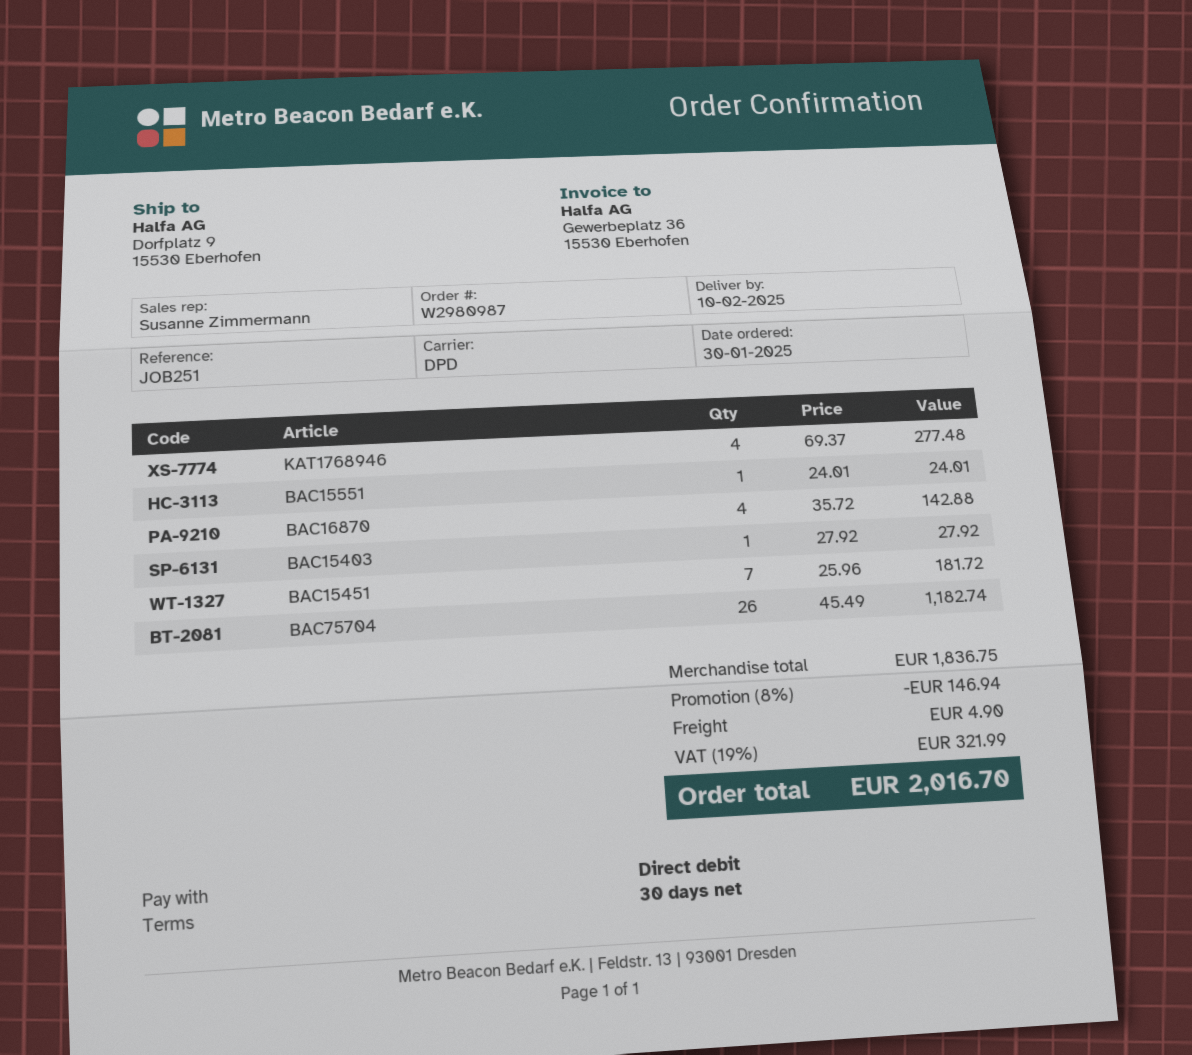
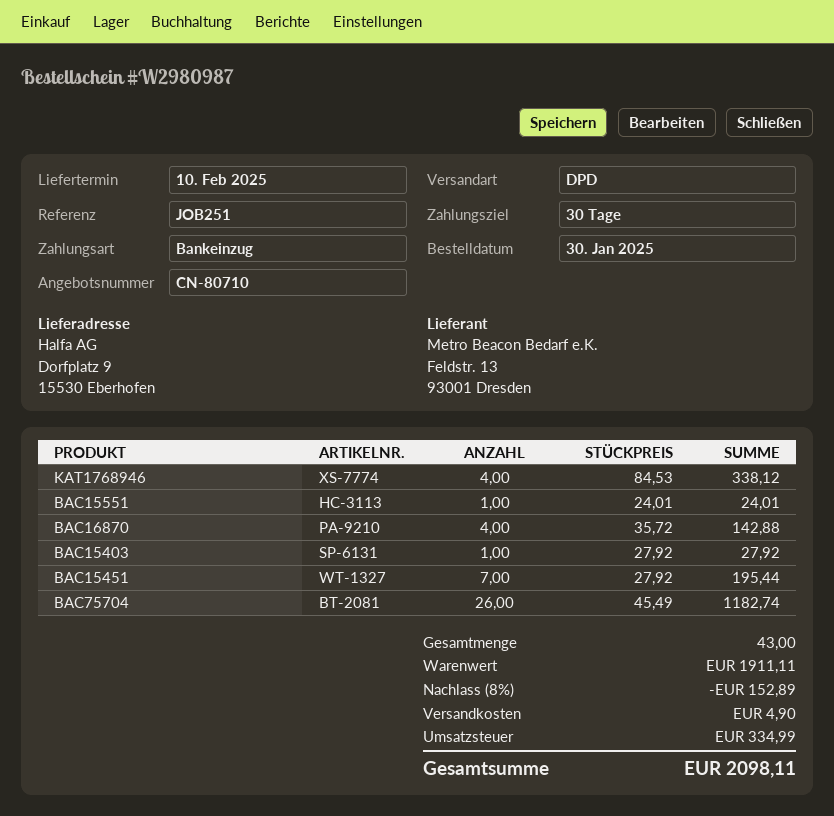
KAT1768946: 4 x 69.37 = 277.48 -> 4 x 84.53 = 338.12
BAC15451: 7 x 25.96 = 181.72 -> 7 x 27.92 = 195.44
subtotal: 1836.75 -> 1911.11
discount: 8% = 146.94 -> 8% = 152.89
tax: 321.99 -> 334.99
total: 2016.70 -> 2098.11

